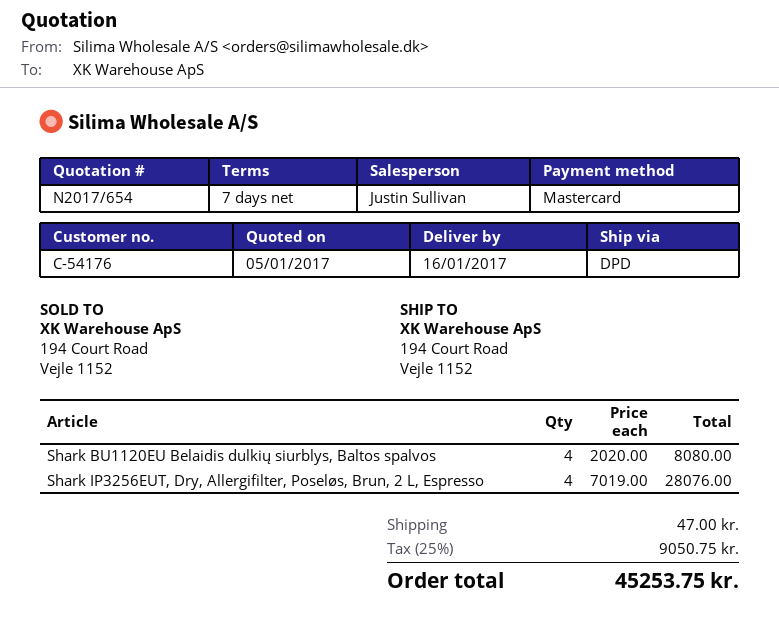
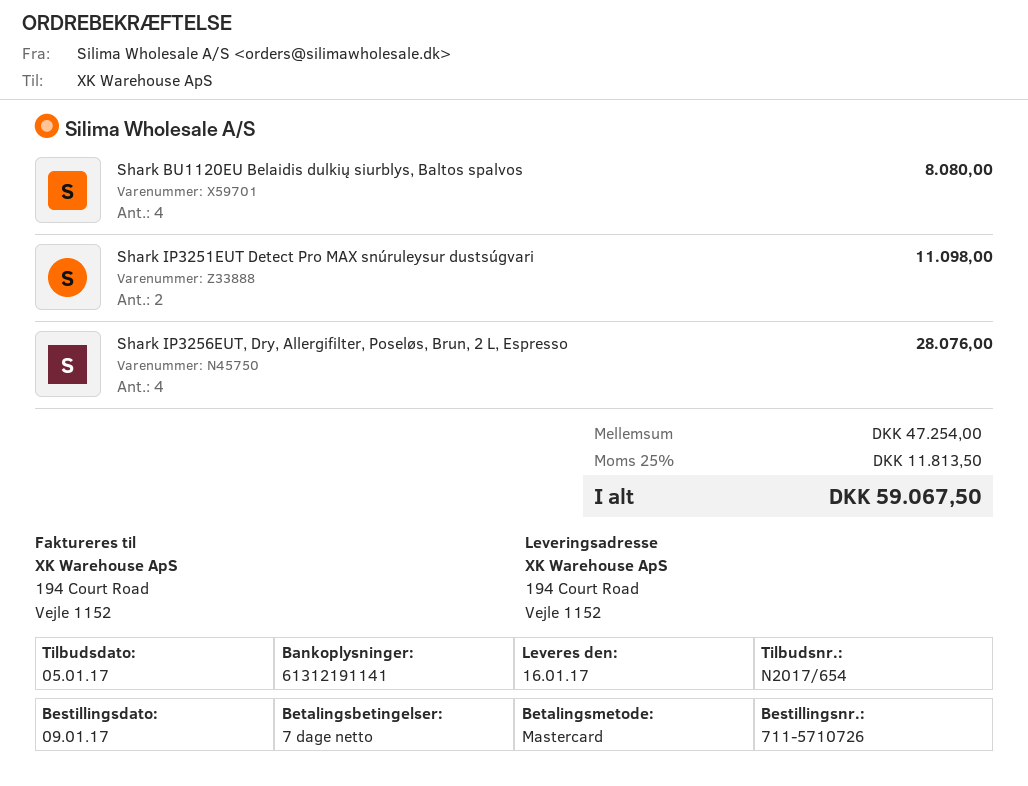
Shark IP3251EUT Detect Pro MAX snúruleysur dustsúgvari: none -> 2 for 11098.00
shipping: 47.00 -> none
tax: 25% = 9050.75 -> 25% = 11813.50
total: 45253.75 -> 59067.50

